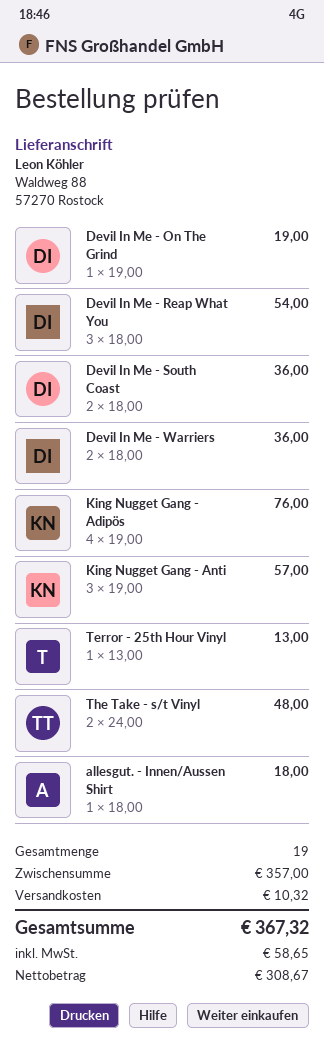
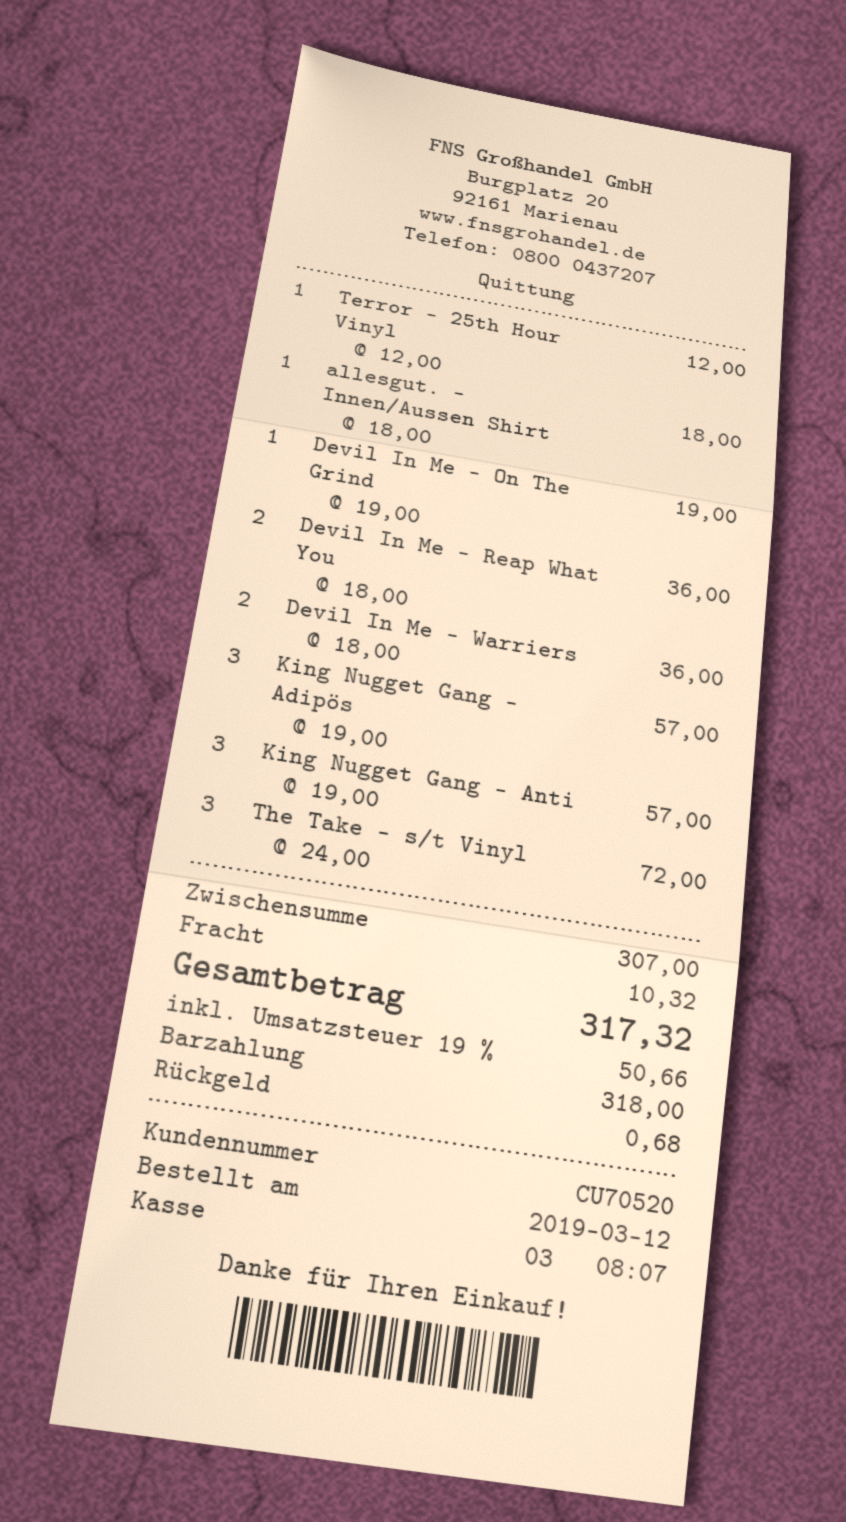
Devil In Me - Reap What You: 3 x 18.00 = 54.00 -> 2 x 18.00 = 36.00
Devil In Me - South Coast: 2 x 18.00 = 36.00 -> none
King Nugget Gang - Adipös: 4 x 19.00 = 76.00 -> 3 x 19.00 = 57.00
Terror - 25th Hour Vinyl: 1 x 13.00 = 13.00 -> 1 x 12.00 = 12.00
The Take - s/t Vinyl: 2 x 24.00 = 48.00 -> 3 x 24.00 = 72.00
subtotal: 357.00 -> 307.00
tax: 58.65 -> 50.66
total: 367.32 -> 317.32

